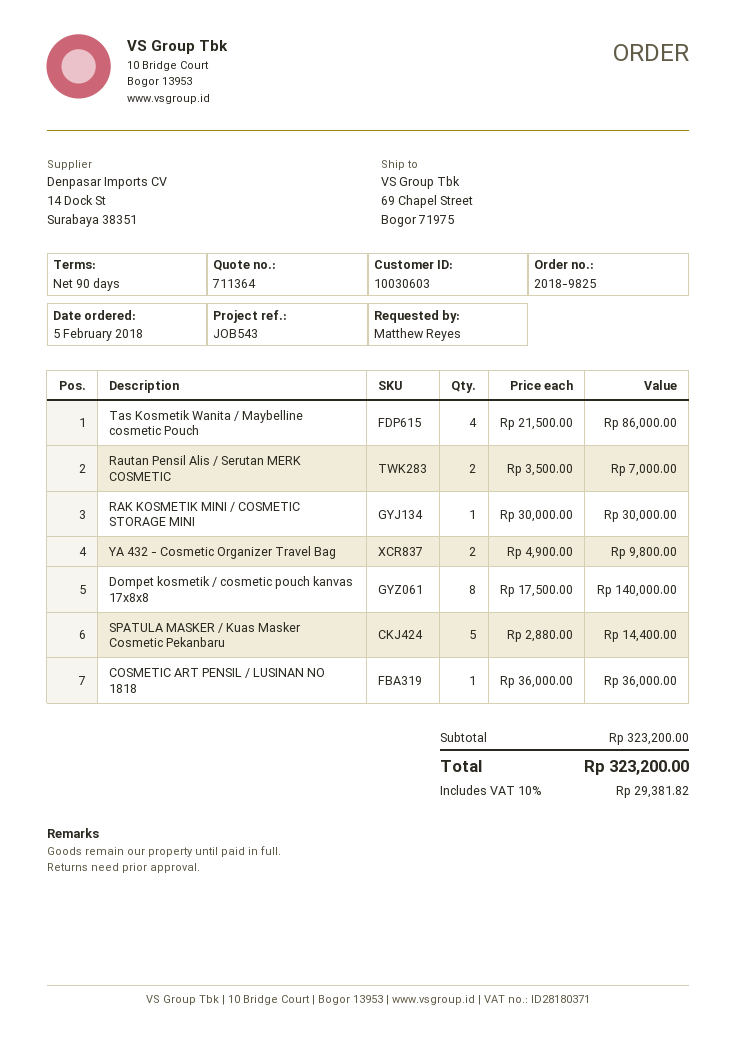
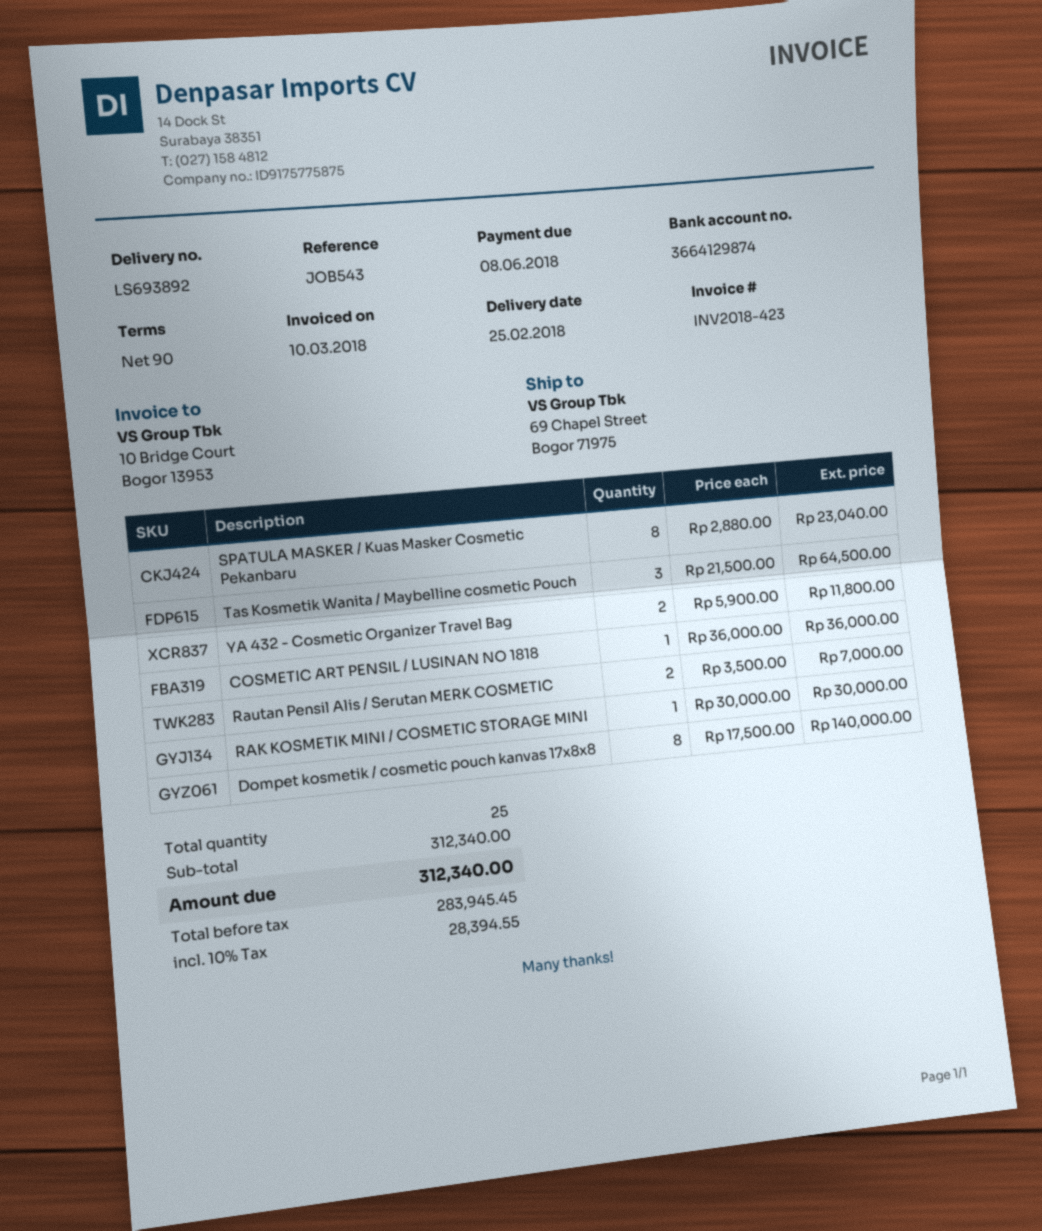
Tas Kosmetik Wanita / Maybelline cosmetic Pouch: 4 x 21500.00 = 86000.00 -> 3 x 21500.00 = 64500.00
YA 432 - Cosmetic Organizer Travel Bag: 2 x 4900.00 = 9800.00 -> 2 x 5900.00 = 11800.00
SPATULA MASKER / Kuas Masker Cosmetic Pekanbaru: 5 x 2880.00 = 14400.00 -> 8 x 2880.00 = 23040.00
subtotal: 323200.00 -> 312340.00
tax: 10% = 29381.82 -> 10% = 28394.55
total: 323200.00 -> 312340.00

